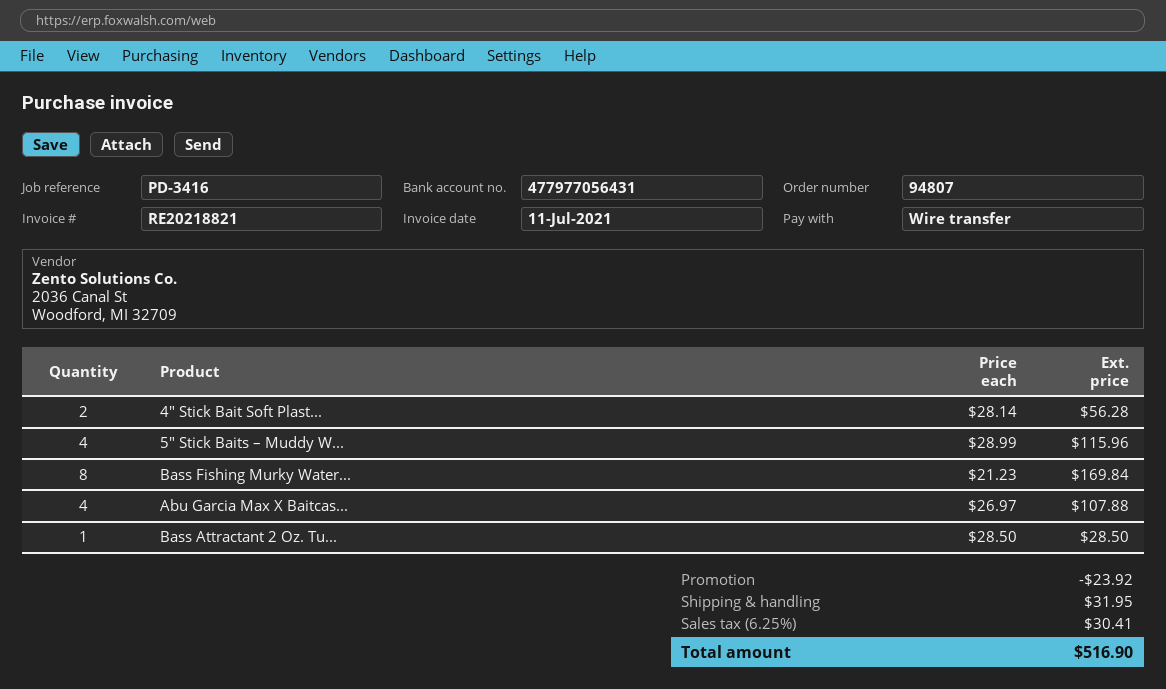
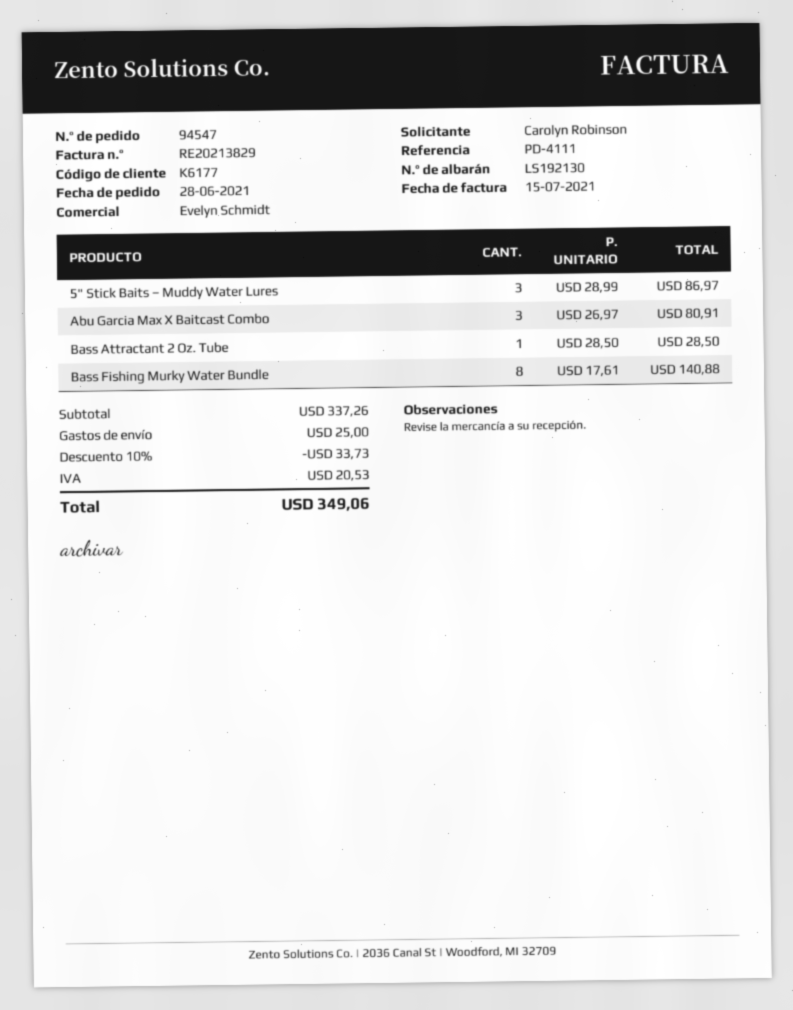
order number: 94807 -> 94547
invoice number: RE20218821 -> RE20213829
invoice date: 2021-07-11 -> 2021-07-15
reference: PD-3416 -> PD-4111
4" Stick Bait Soft Plast...: 2 x 28.14 = 56.28 -> none
5" Stick Baits – Muddy W...: 4 x 28.99 = 115.96 -> 3 x 28.99 = 86.97
Bass Fishing Murky Water...: 8 x 21.23 = 169.84 -> 8 x 17.61 = 140.88
Abu Garcia Max X Baitcas...: 4 x 26.97 = 107.88 -> 3 x 26.97 = 80.91
discount: 23.92 -> 33.73
shipping: 31.95 -> 25.00
tax: 30.41 -> 20.53
total: 516.90 -> 349.06

